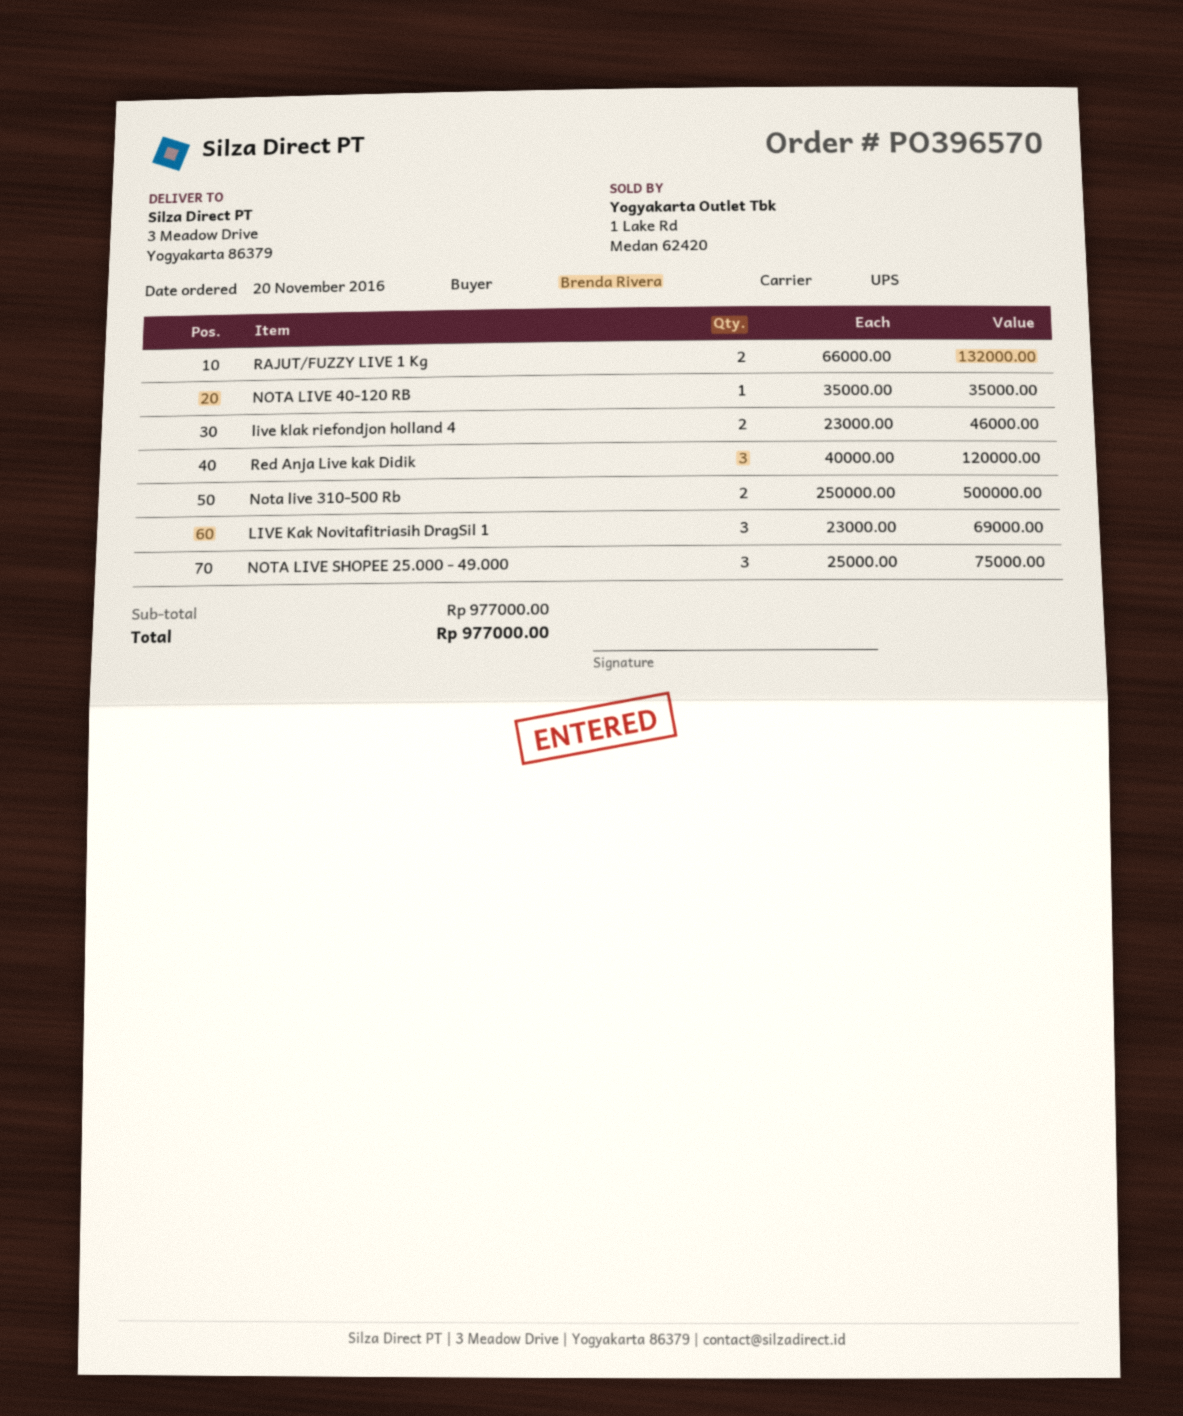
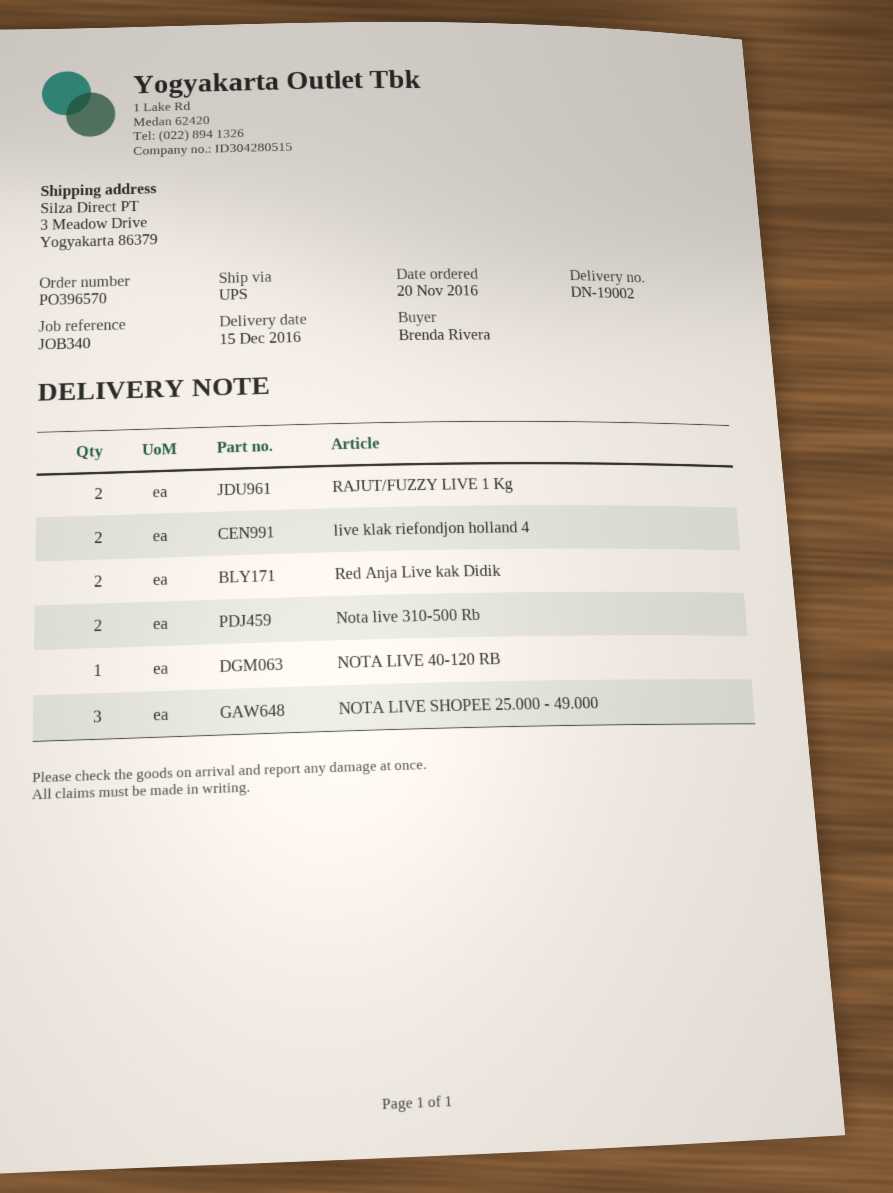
Red Anja Live kak Didik: 3 -> 2
LIVE Kak Novitafitriasih DragSil 1: 3 -> none

